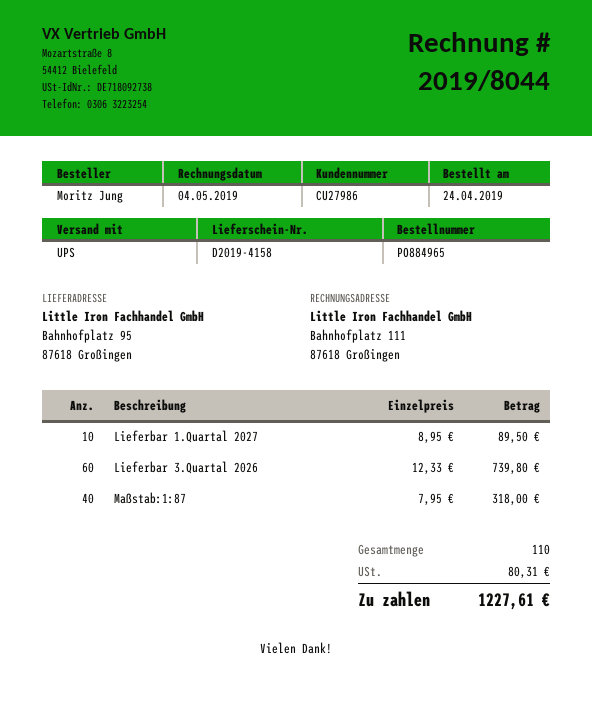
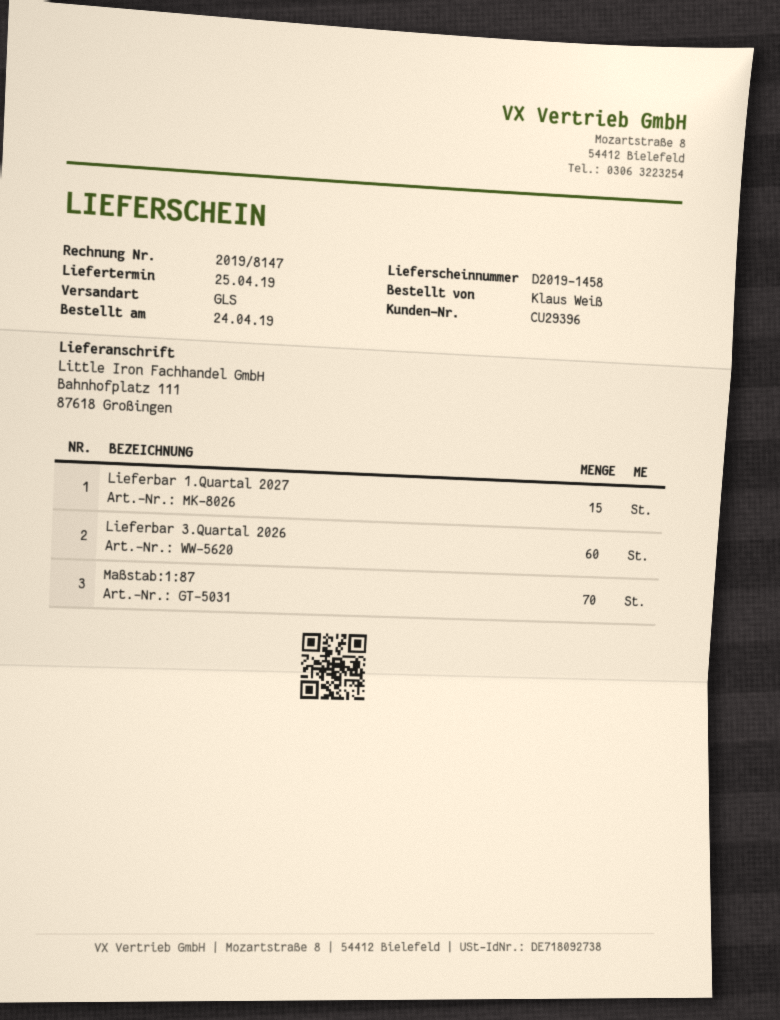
delivery note number: D2019-4158 -> D2019-1458
invoice number: 2019/8044 -> 2019/8147
customer number: CU27986 -> CU29396
ordered by: Moritz Jung -> Klaus Weiß
shipping method: UPS -> GLS
ship to: Bahnhofplatz 95, 87618 Großingen -> Bahnhofplatz 111, 87618 Großingen
Lieferbar 1.Quartal 2027: 10 -> 15
Maßstab:1:87: 40 -> 70

